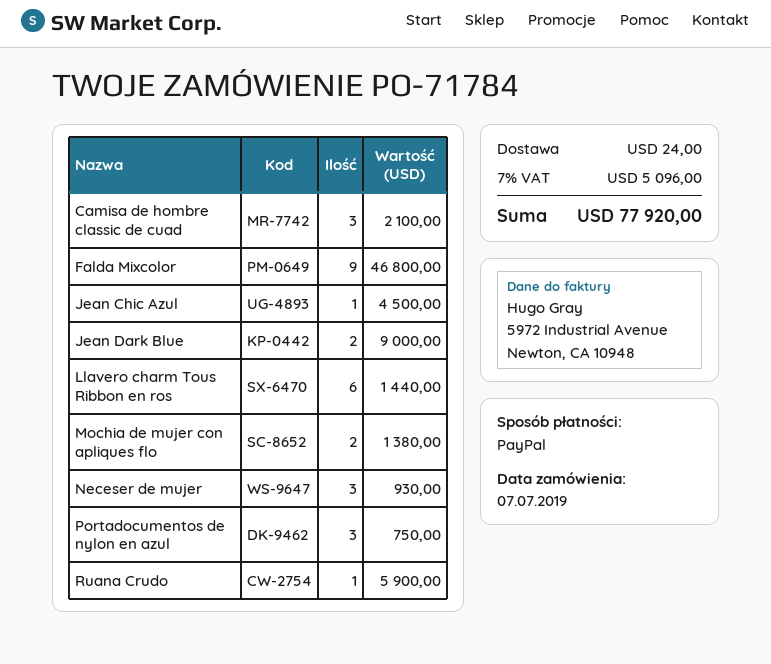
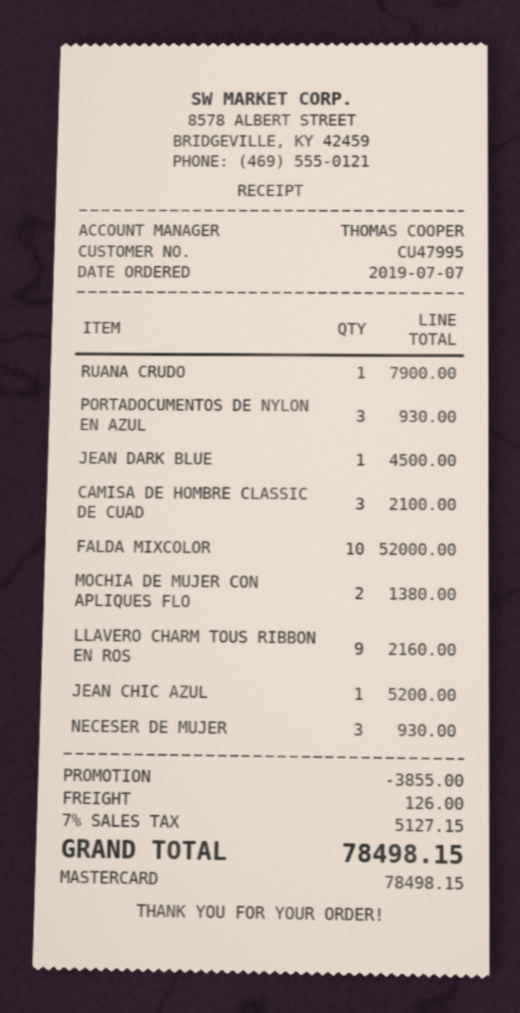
payment method: PayPal -> Mastercard
Falda Mixcolor: 9 for 46800.00 -> 10 for 52000.00
Jean Chic Azul: 1 for 4500.00 -> 1 for 5200.00
Jean Dark Blue: 2 for 9000.00 -> 1 for 4500.00
Llavero charm Tous Ribbon en ros: 6 for 1440.00 -> 9 for 2160.00
Portadocumentos de nylon en azul: 3 for 750.00 -> 3 for 930.00
Ruana Crudo: 1 for 5900.00 -> 1 for 7900.00
discount: none -> 3855.00
shipping: 24.00 -> 126.00
tax: 7% = 5096.00 -> 7% = 5127.15
total: 77920.00 -> 78498.15

